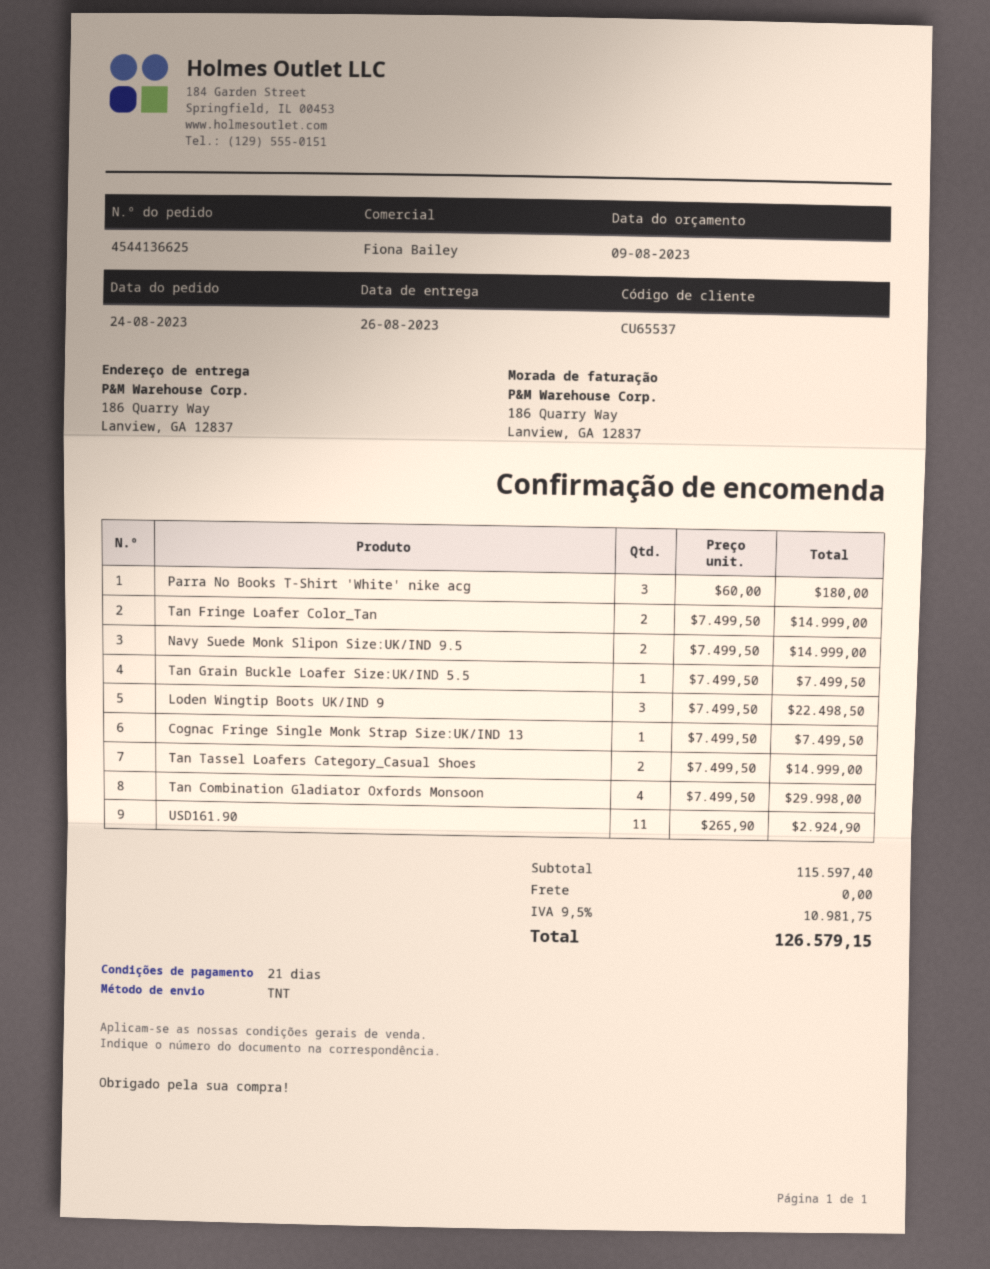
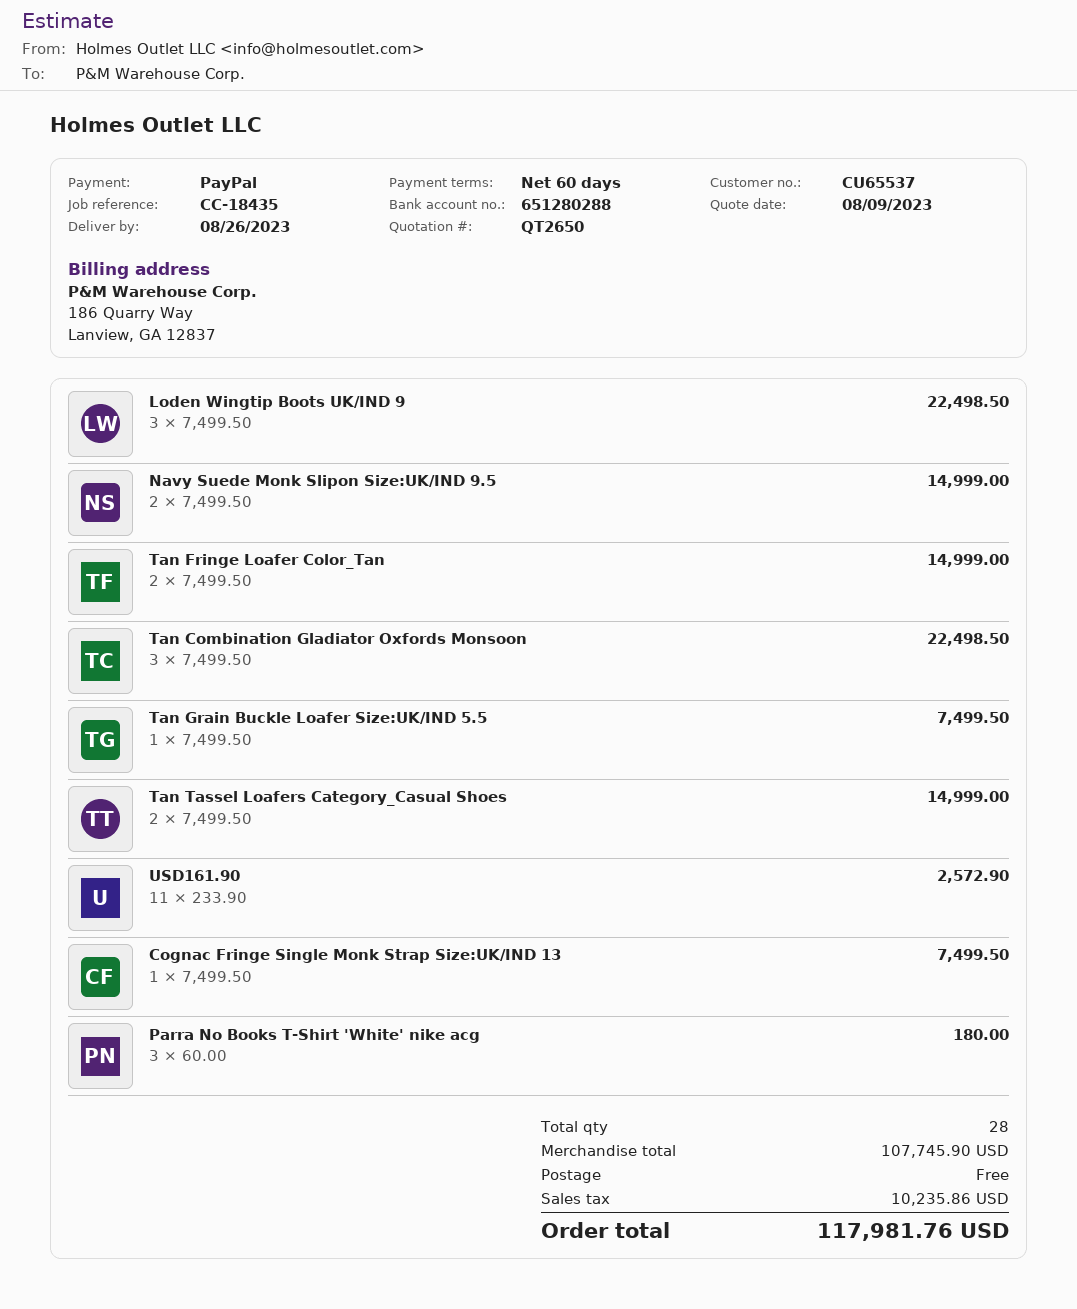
payment terms: 21 days -> 60 days
Tan Combination Gladiator Oxfords Monsoon: 4 x 7499.50 = 29998.00 -> 3 x 7499.50 = 22498.50
USD161.90: 11 x 265.90 = 2924.90 -> 11 x 233.90 = 2572.90
subtotal: 115597.40 -> 107745.90
tax: 10981.75 -> 10235.86
total: 126579.15 -> 117981.76

